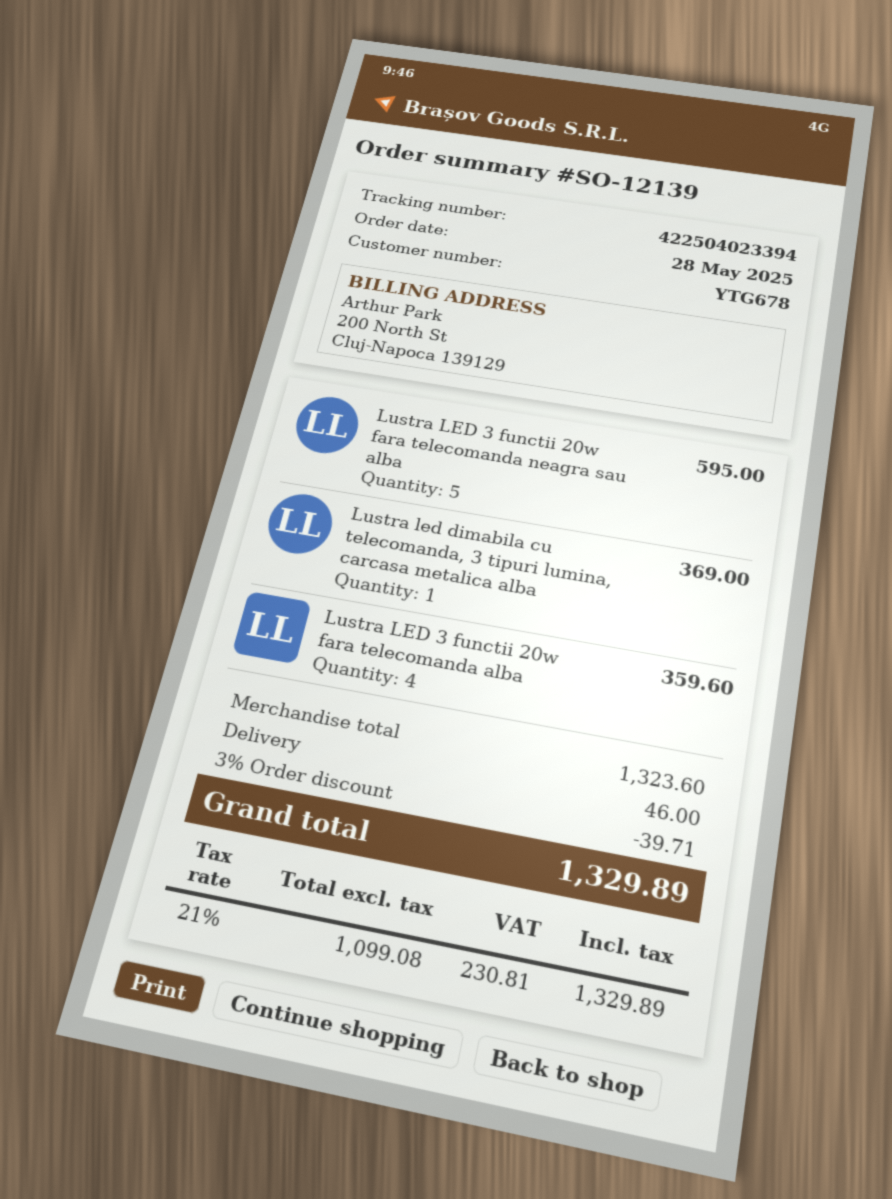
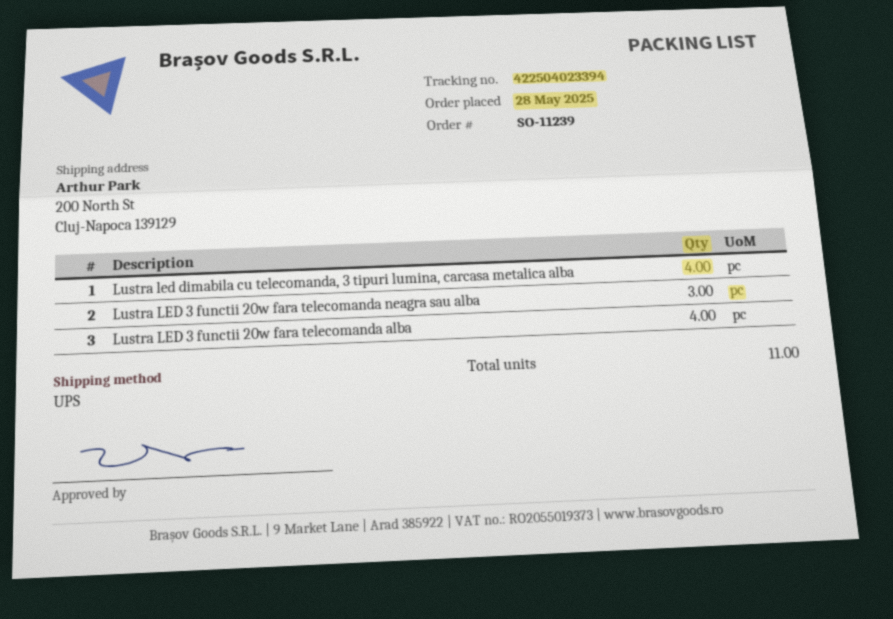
order number: SO-12139 -> SO-11239
Lustra LED 3 functii 20w fara telecomanda neagra sau alba: 5 -> 3
Lustra led dimabila cu telecomanda, 3 tipuri lumina, carcasa metalica alba: 1 -> 4

